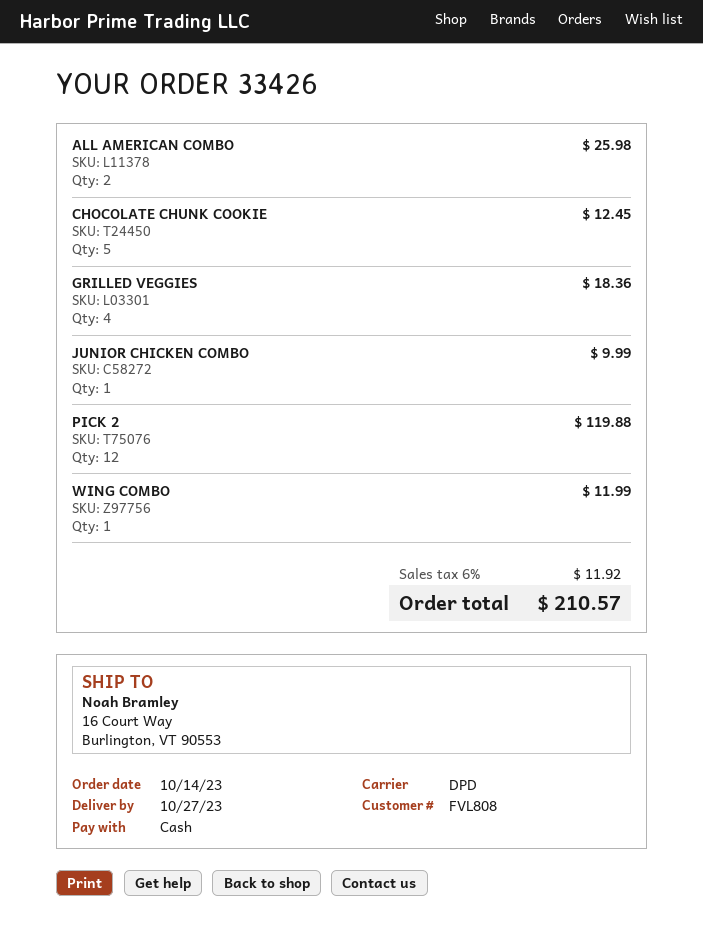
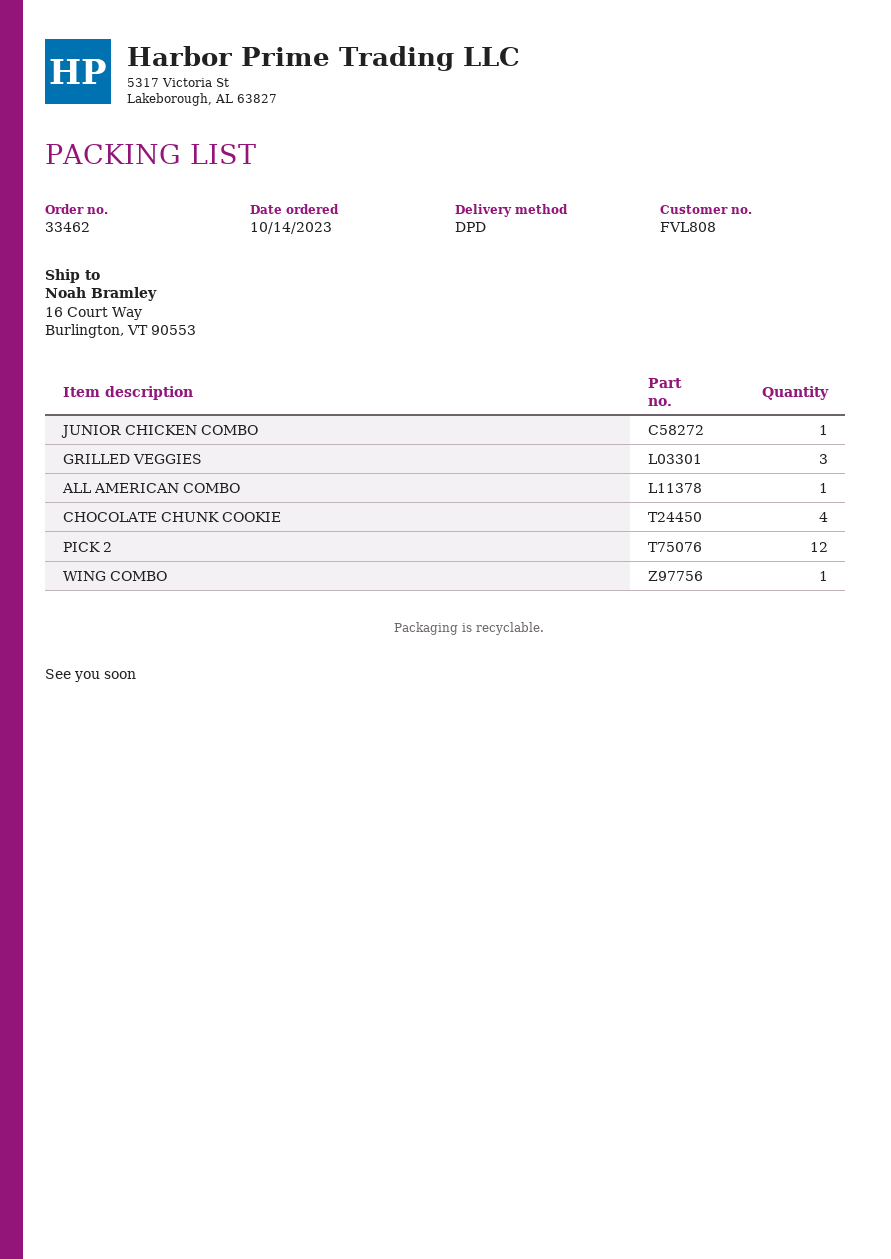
order number: 33426 -> 33462
ALL AMERICAN COMBO: 2 -> 1
CHOCOLATE CHUNK COOKIE: 5 -> 4
GRILLED VEGGIES: 4 -> 3

